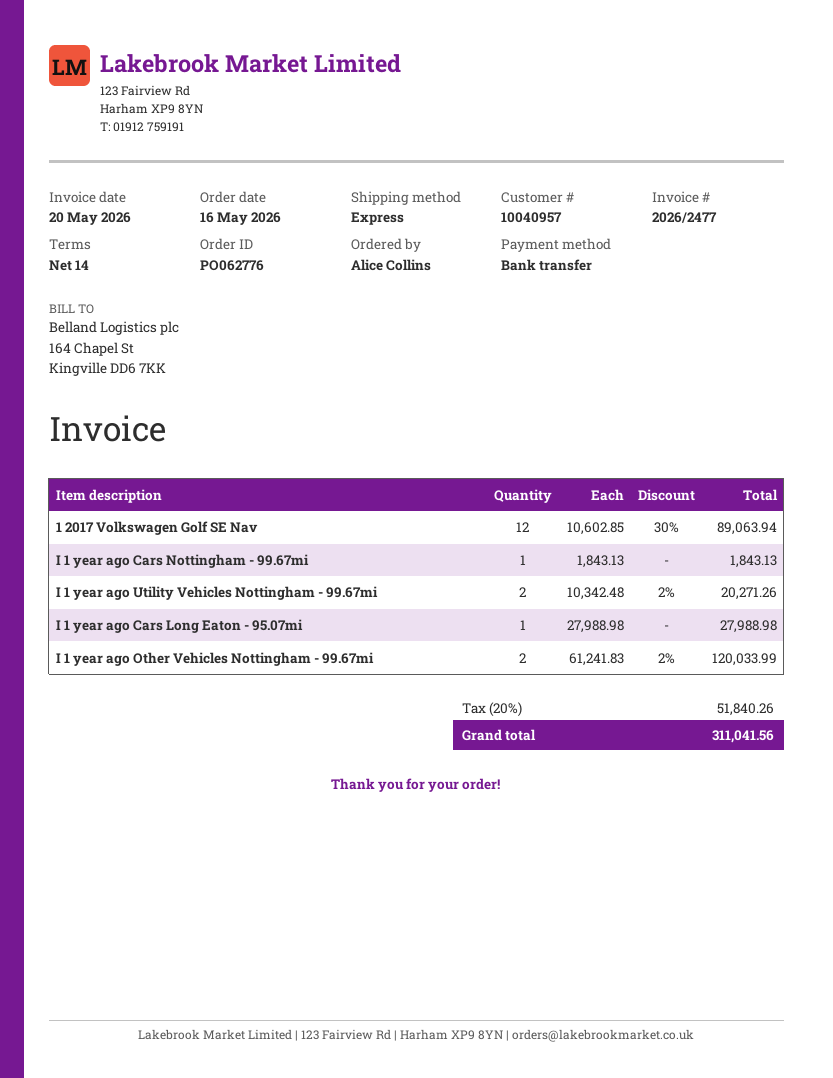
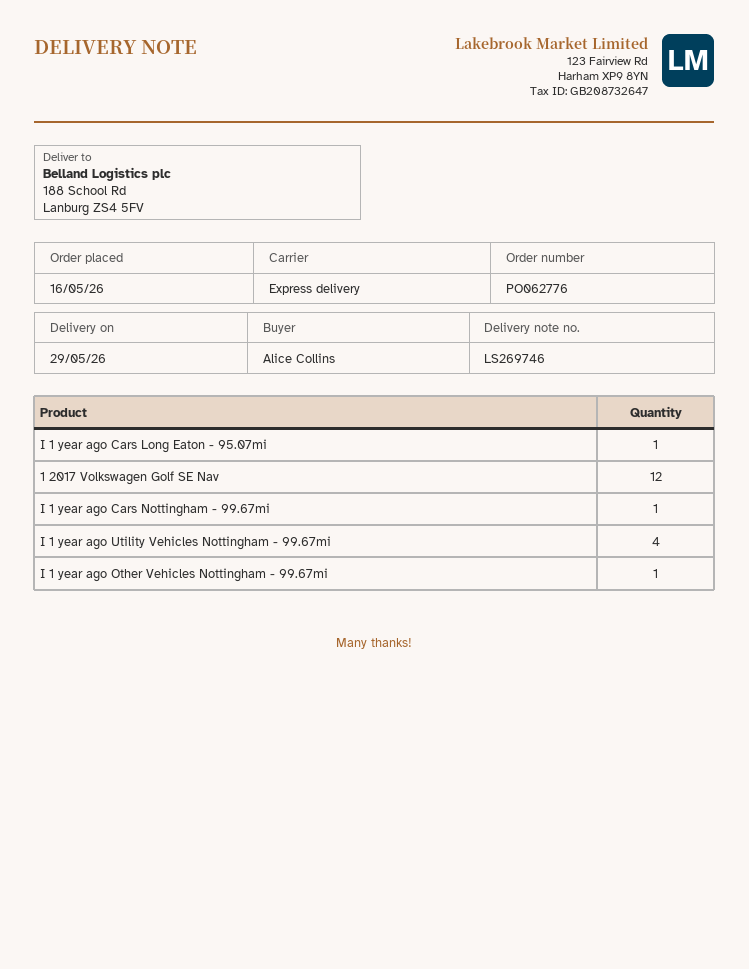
I 1 year ago Utility Vehicles Nottingham - 99.67mi: 2 -> 4
I 1 year ago Other Vehicles Nottingham - 99.67mi: 2 -> 1

